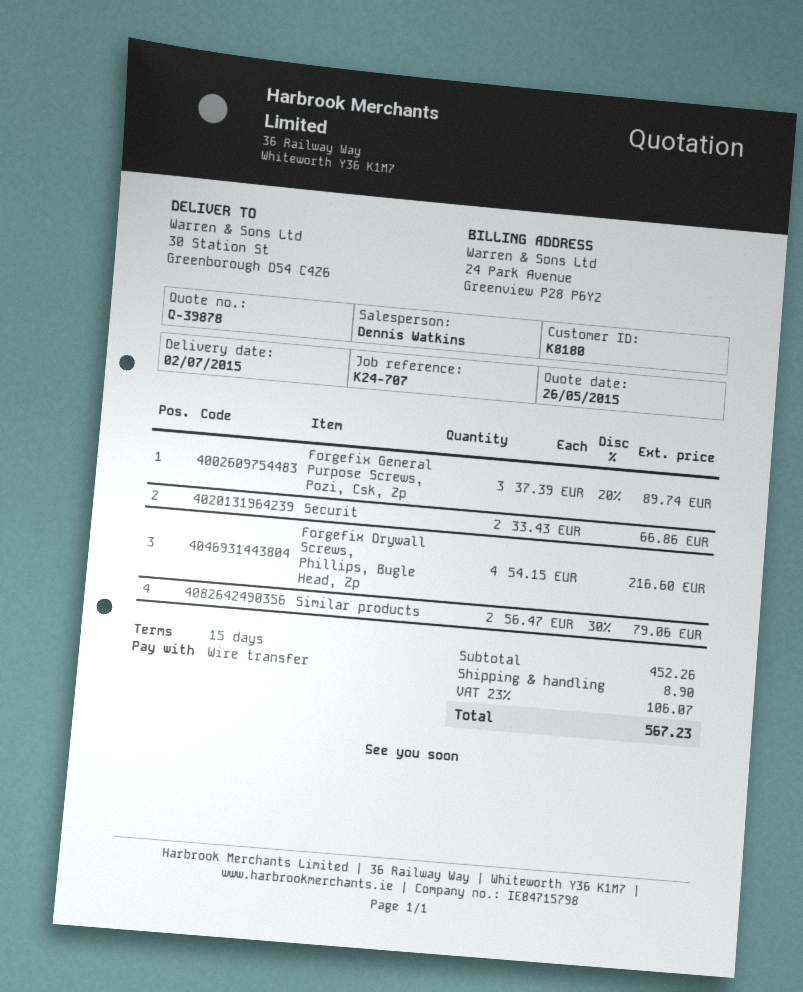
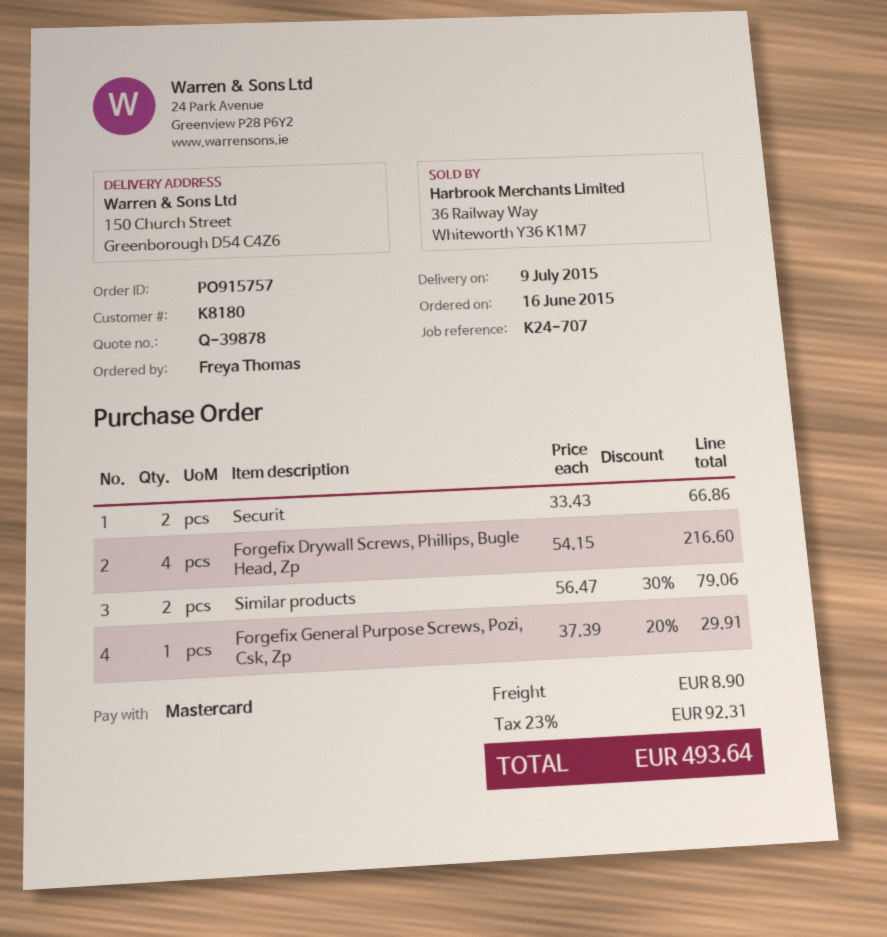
delivery date: 2015-07-02 -> 2015-07-09
payment method: bank transfer -> Mastercard
ship to: 30 Station St, Greenborough D54 C4Z6 -> 150 Church Street, Greenborough D54 C4Z6
Forgefix General Purpose Screws, Pozi, Csk, Zp: 3 x 37.39 - 20% = 89.74 -> 1 x 37.39 - 20% = 29.91
tax: 23% = 106.07 -> 23% = 92.31
total: 567.23 -> 493.64

